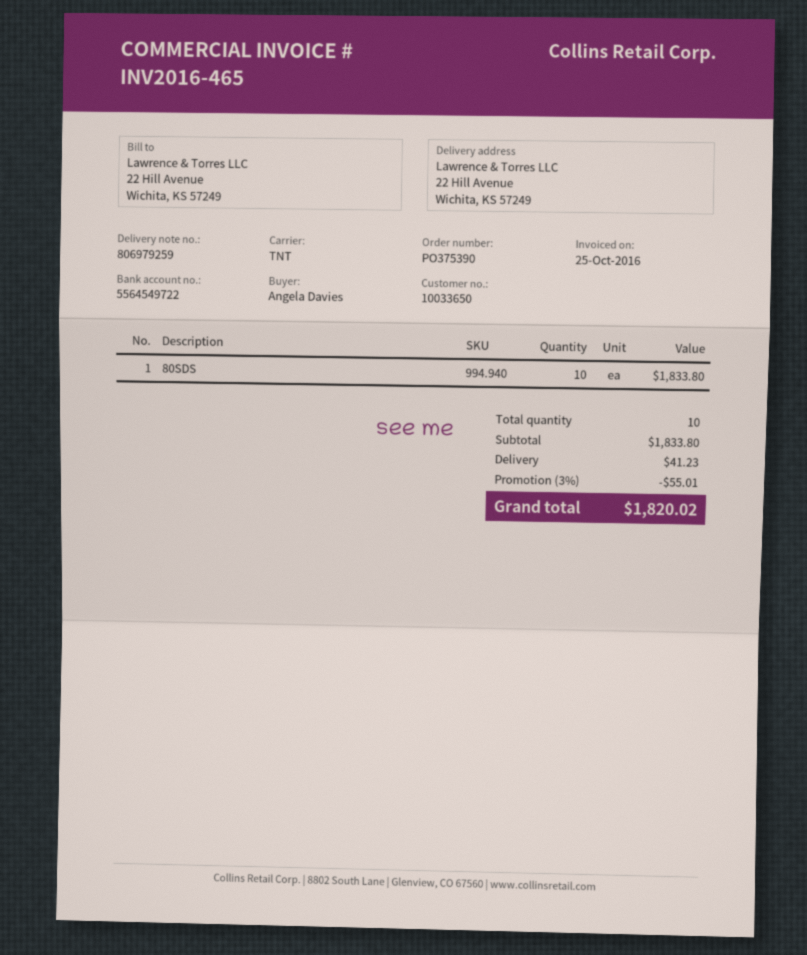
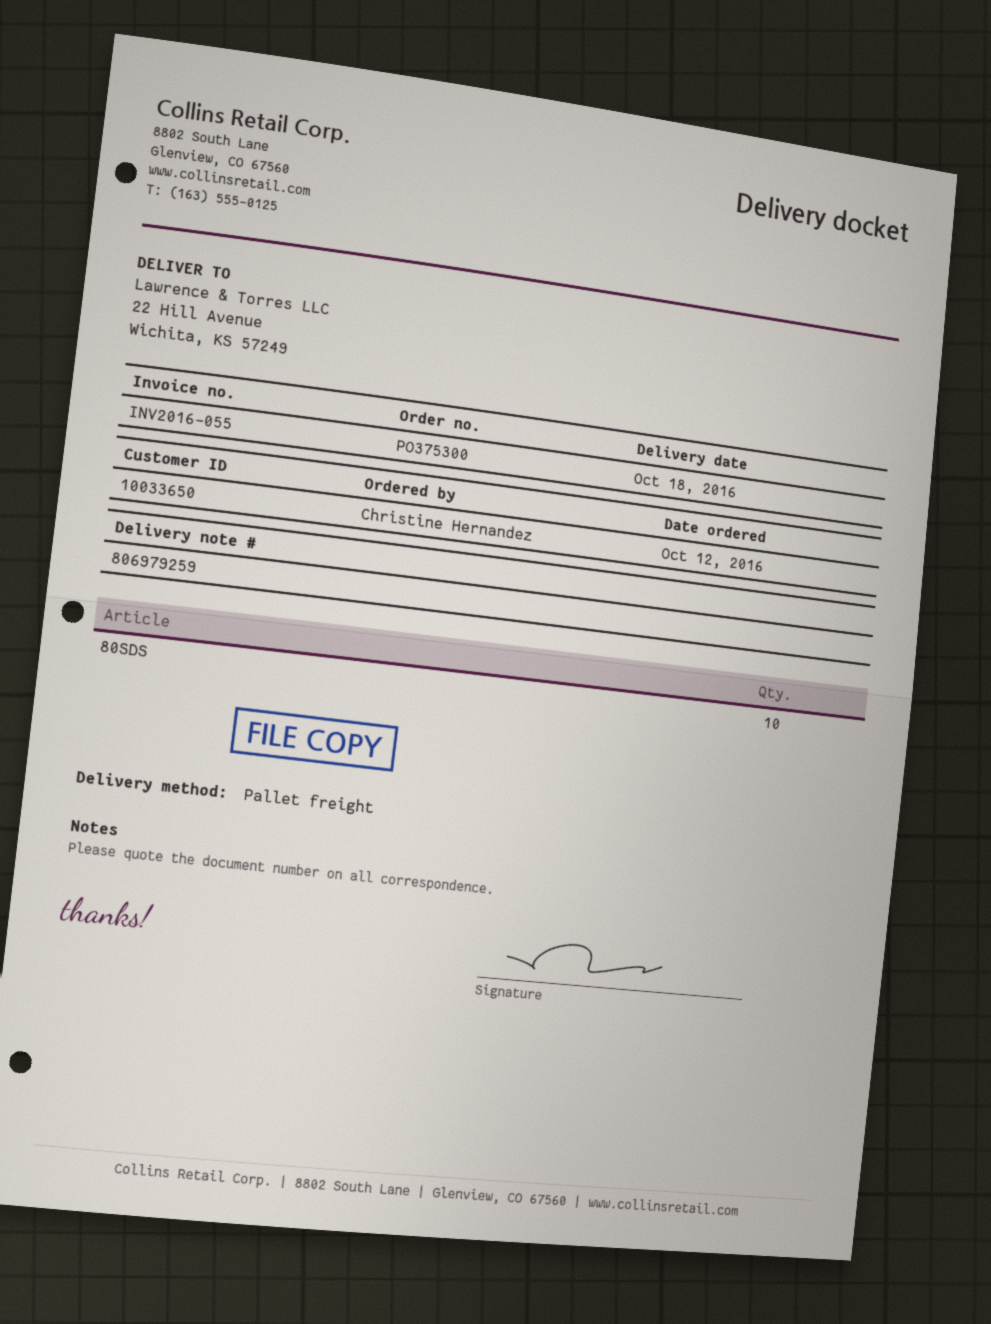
order number: PO375390 -> PO375300
invoice number: INV2016-465 -> INV2016-055
ordered by: Angela Davies -> Christine Hernandez
shipping method: TNT -> pallet freight

